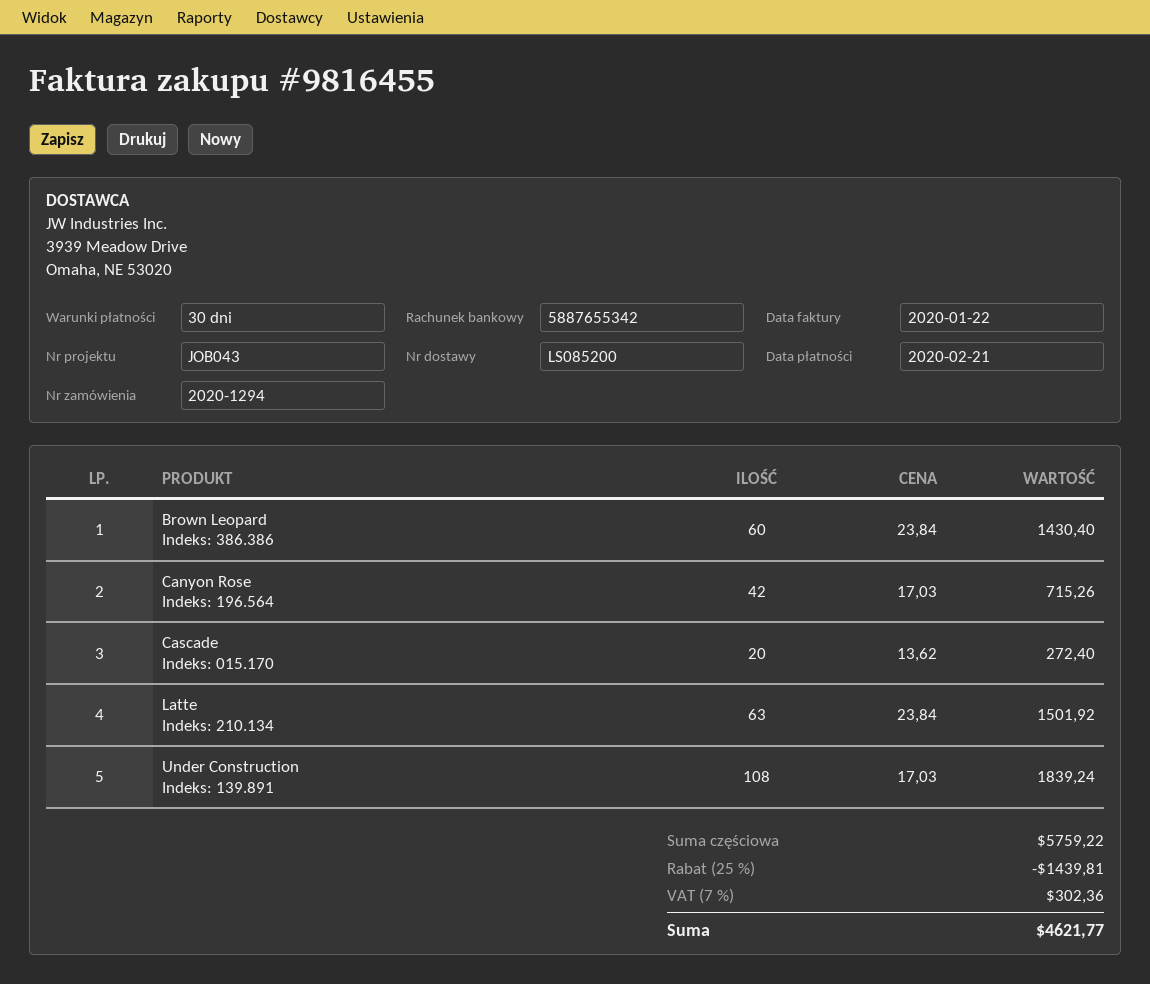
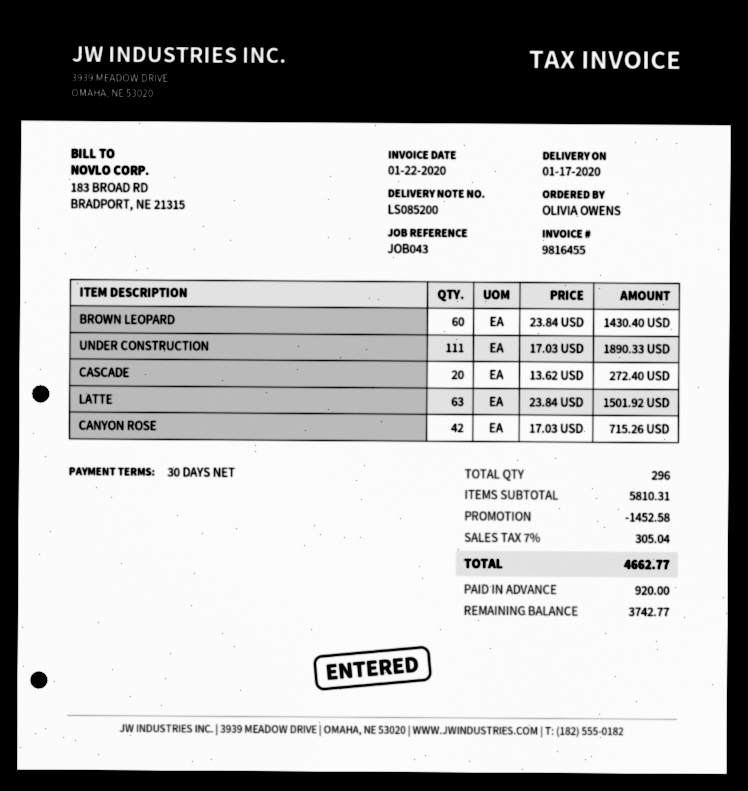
Under Construction: 108 x 17.03 = 1839.24 -> 111 x 17.03 = 1890.33
subtotal: 5759.22 -> 5810.31
discount: 1439.81 -> 1452.58
tax: 7% = 302.36 -> 7% = 305.04
total: 4621.77 -> 4662.77

